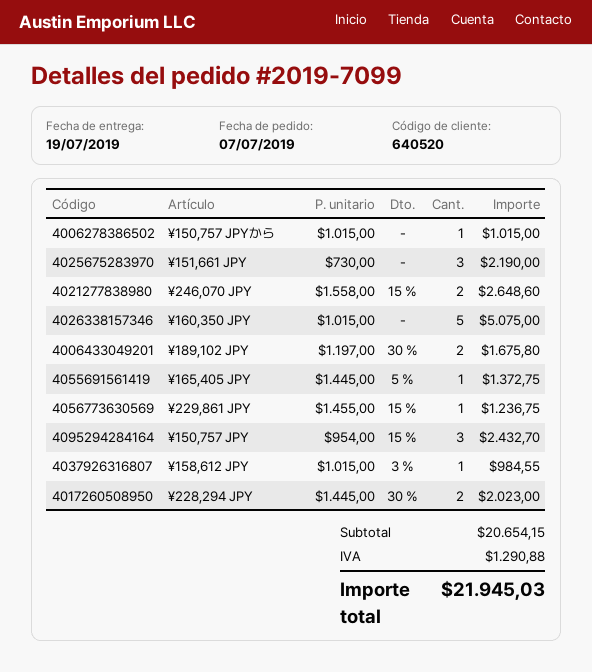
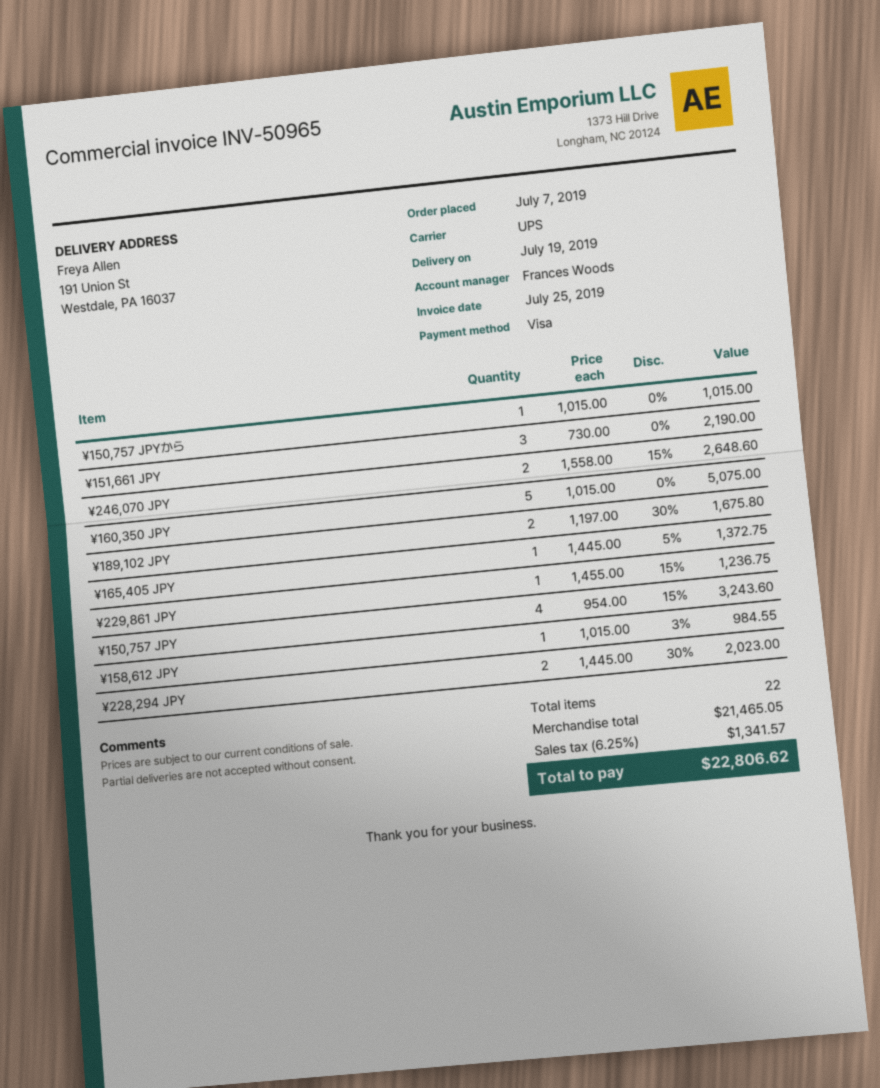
¥150,757 JPY: 3 x 954.00 - 15% = 2432.70 -> 4 x 954.00 - 15% = 3243.60
subtotal: 20654.15 -> 21465.05
tax: 1290.88 -> 1341.57
total: 21945.03 -> 22806.62

